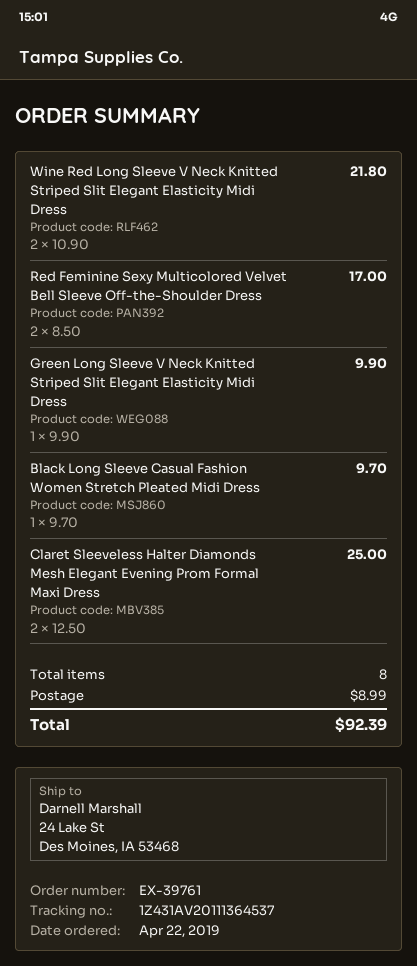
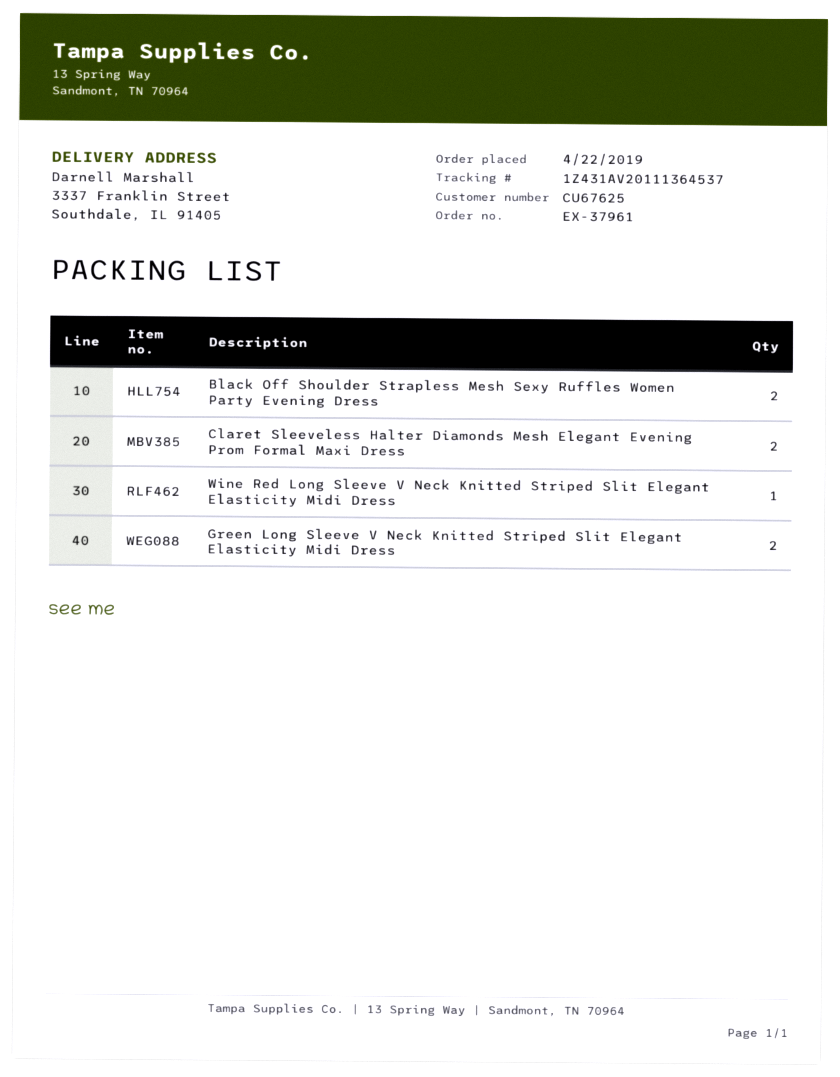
order number: EX-39761 -> EX-37961
ship to: 24 Lake St, Des Moines, IA 53468 -> 3337 Franklin Street, Southdale, IL 91405
Wine Red Long Sleeve V Neck Knitted Striped Slit Elegant Elasticity Midi Dress: 2 -> 1
Red Feminine Sexy Multicolored Velvet Bell Sleeve Off-the-Shoulder Dress: 2 -> none
Green Long Sleeve V Neck Knitted Striped Slit Elegant Elasticity Midi Dress: 1 -> 2
Black Long Sleeve Casual Fashion Women Stretch Pleated Midi Dress: 1 -> none
Black Off Shoulder Strapless Mesh Sexy Ruffles Women Party Evening Dress: none -> 2

